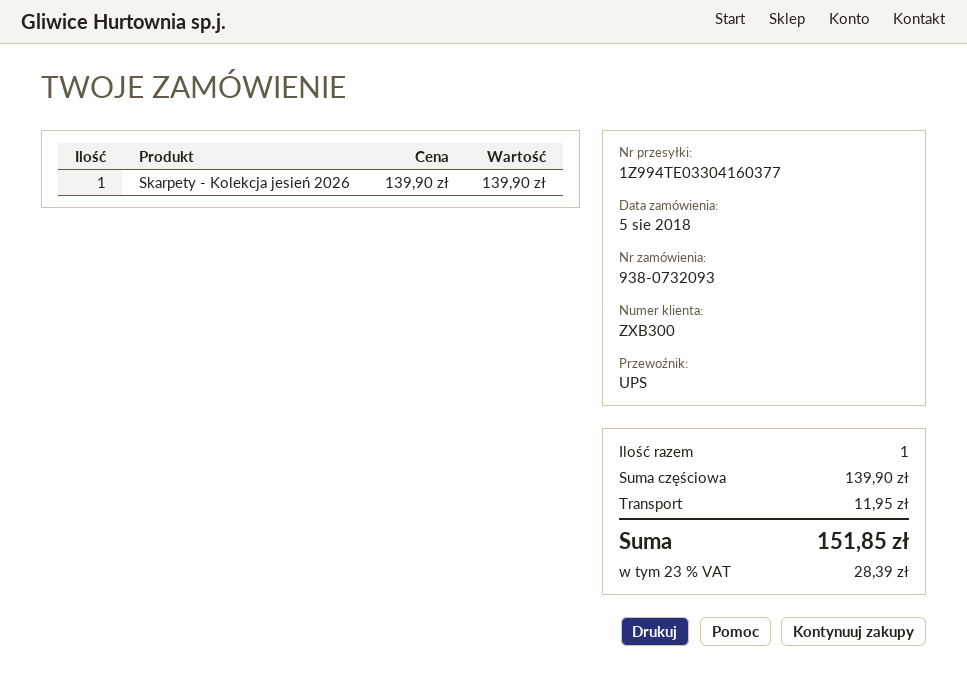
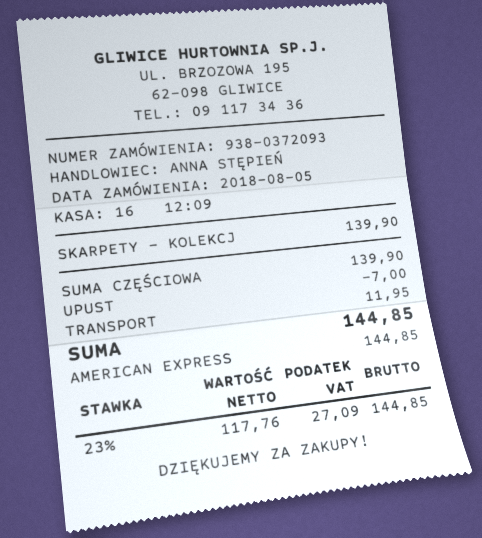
order number: 938-0732093 -> 938-0372093
discount: none -> 7.00
tax: 23% = 28.39 -> 23% = 27.09
total: 151.85 -> 144.85

